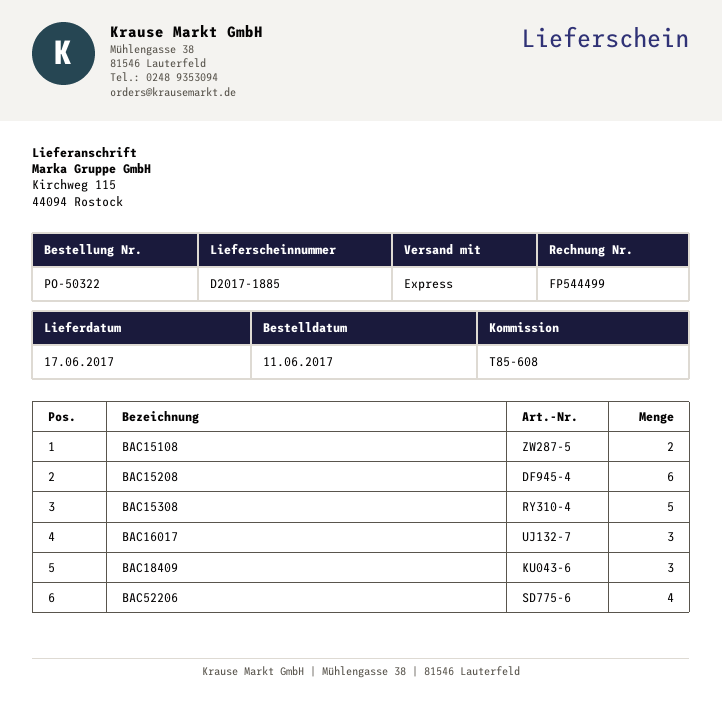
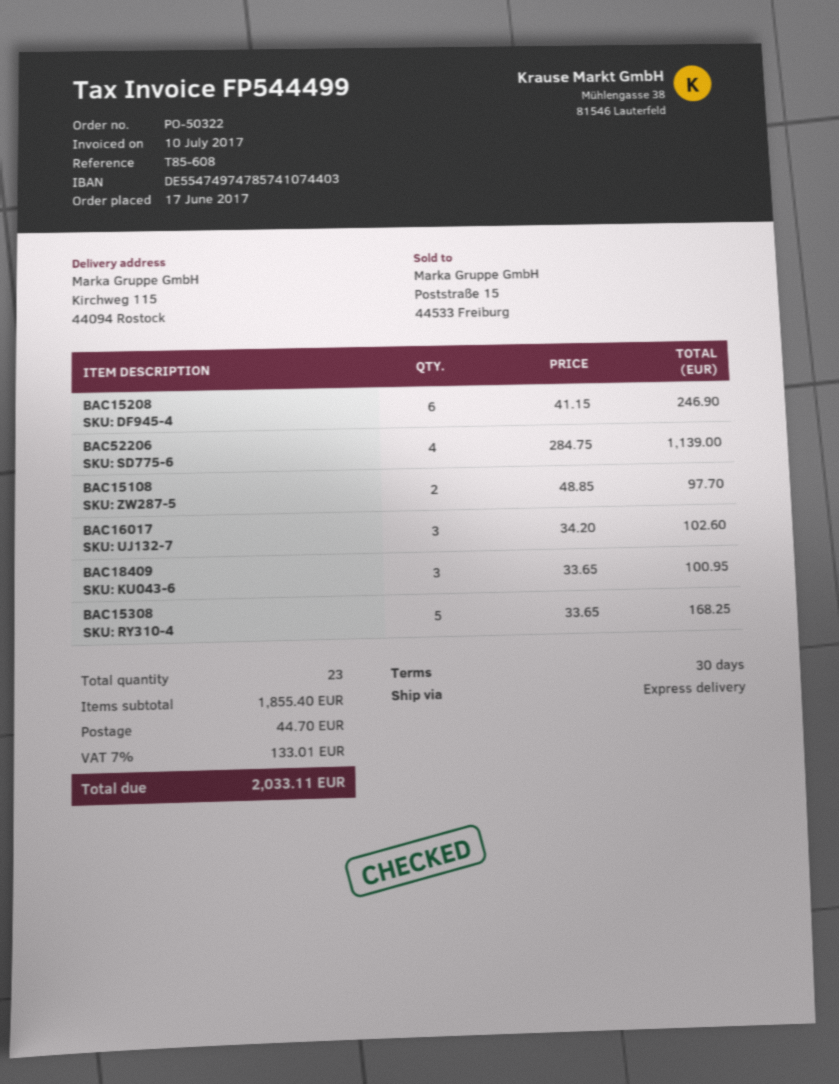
order date: 2017-06-11 -> 2017-06-17

